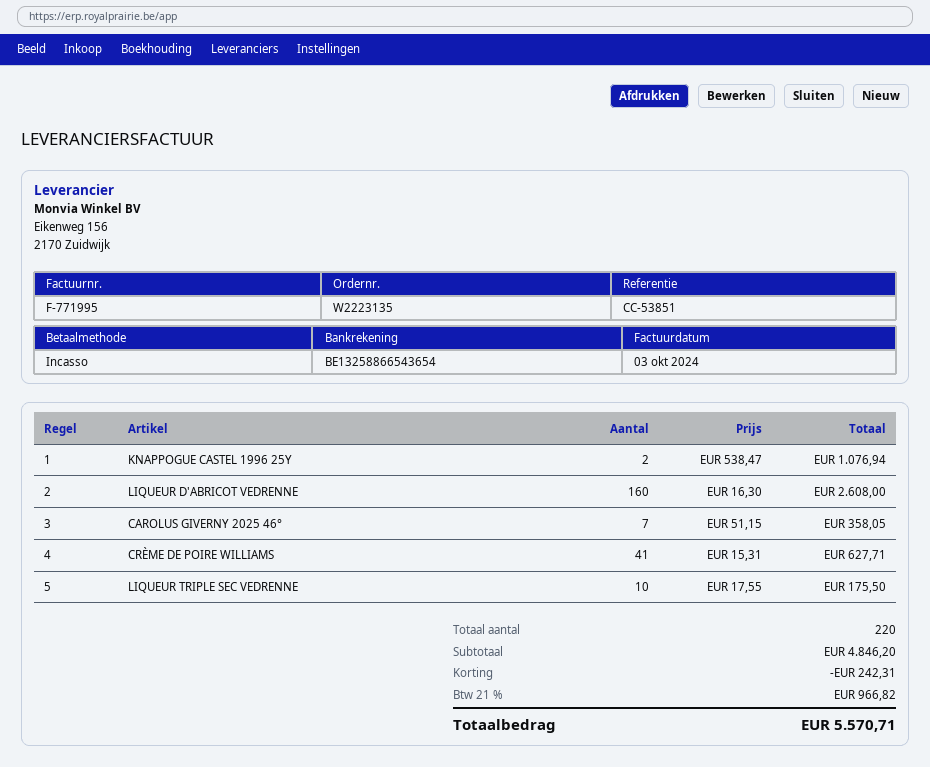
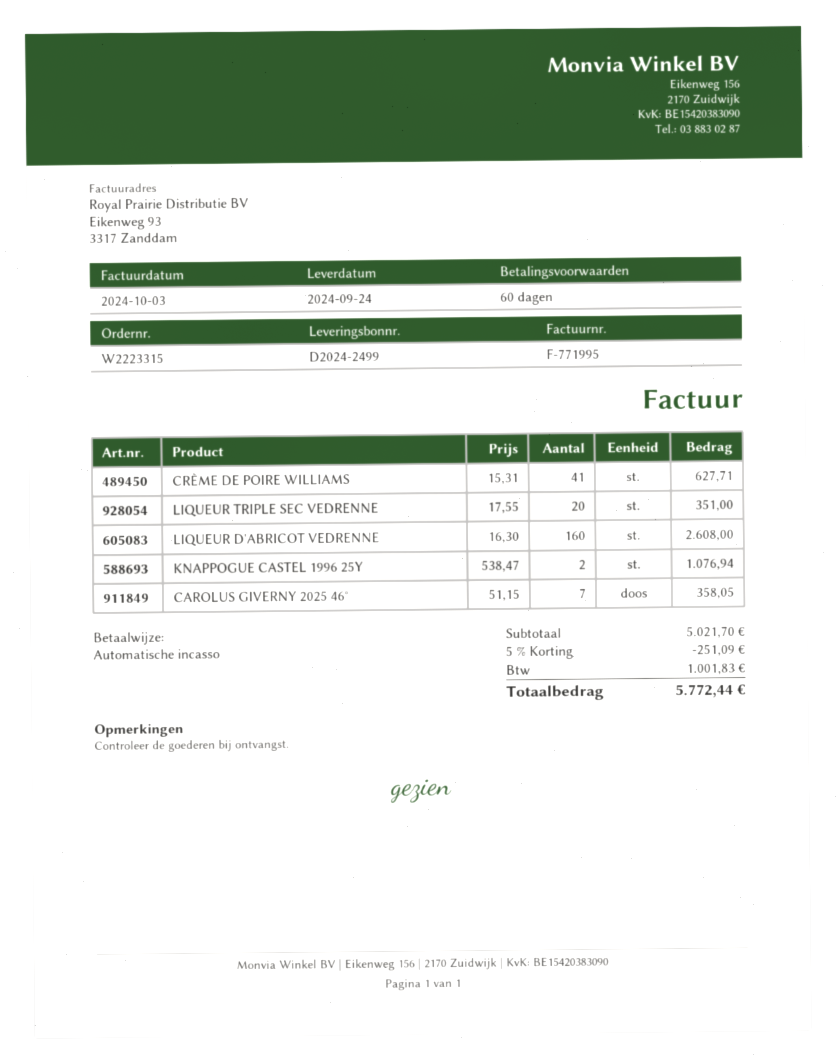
order number: W2223135 -> W2223315
LIQUEUR TRIPLE SEC VEDRENNE: 10 x 17.55 = 175.50 -> 20 x 17.55 = 351.00
subtotal: 4846.20 -> 5021.70
discount: 242.31 -> 251.09
tax: 966.82 -> 1001.83
total: 5570.71 -> 5772.44

